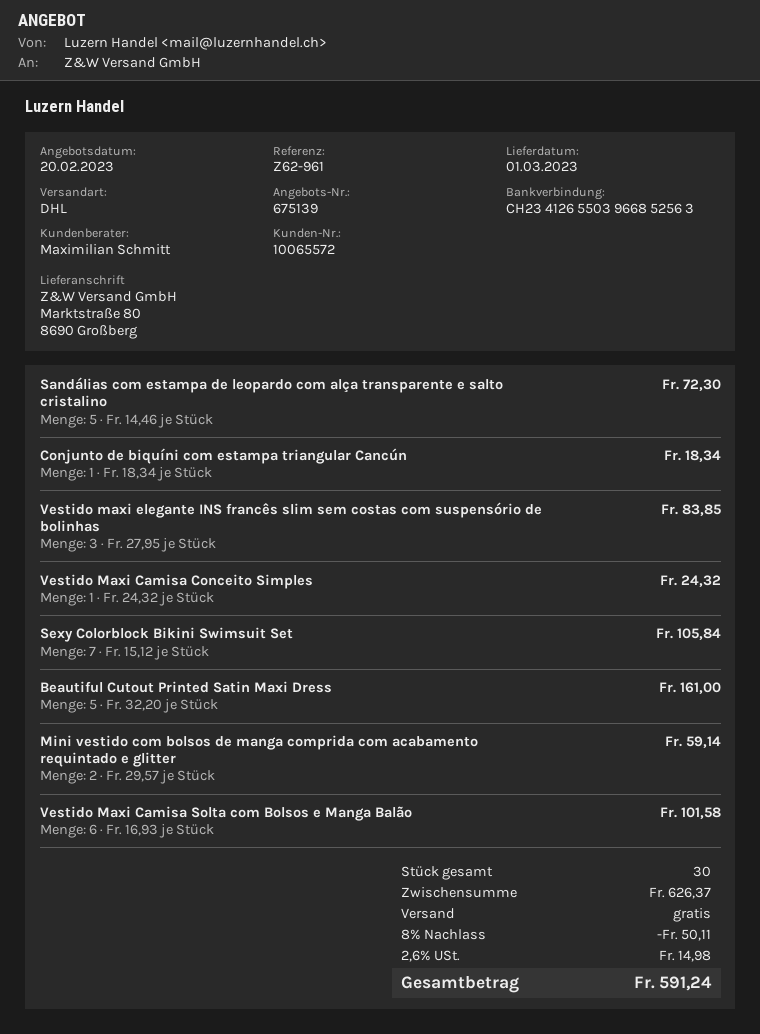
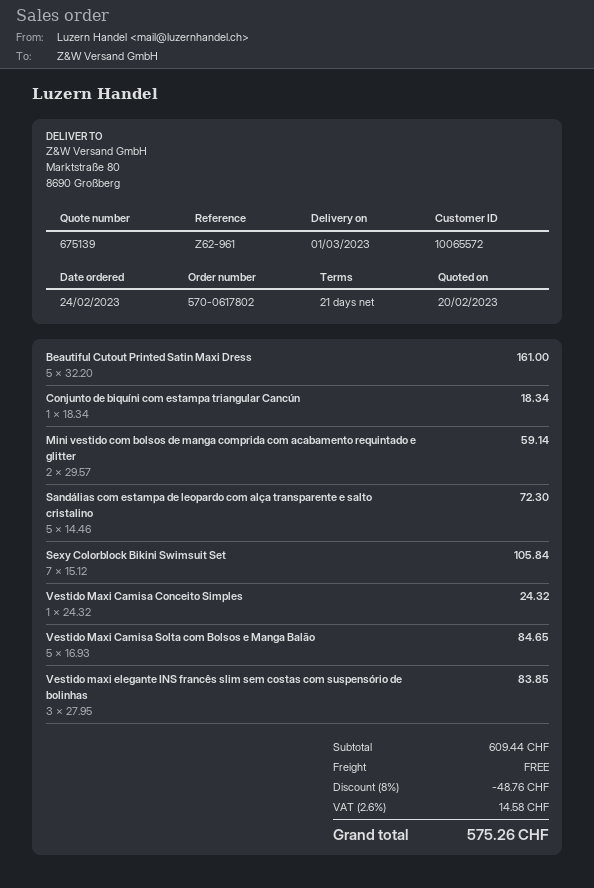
Vestido Maxi Camisa Solta com Bolsos e Manga Balão: 6 x 16.93 = 101.58 -> 5 x 16.93 = 84.65
subtotal: 626.37 -> 609.44
discount: 8% = 50.11 -> 8% = 48.76
tax: 2.6% = 14.98 -> 2.6% = 14.58
total: 591.24 -> 575.26

